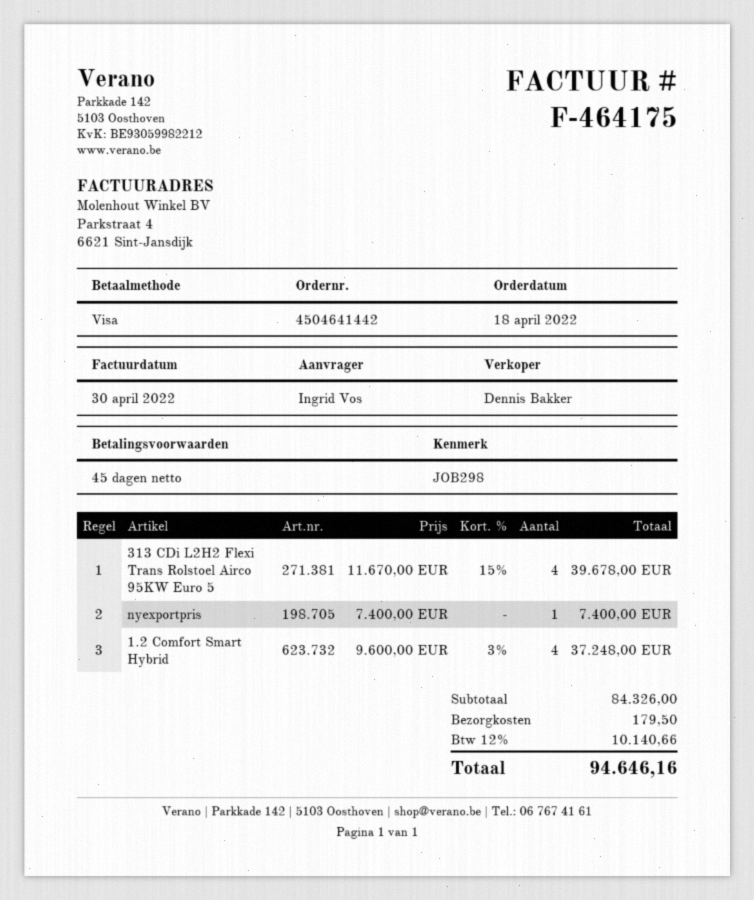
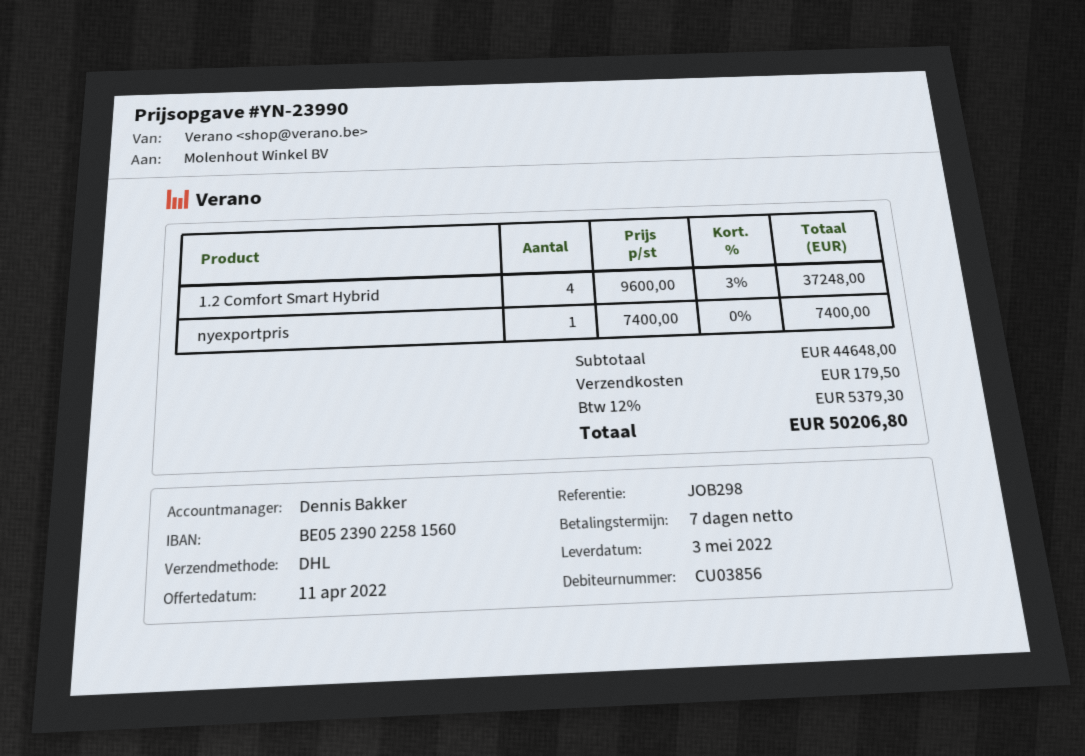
payment terms: 45 days -> 7 days
313 CDi L2H2 Flexi Trans Rolstoel Airco 95KW Euro 5: 4 x 11670.00 - 15% = 39678.00 -> none
subtotal: 84326.00 -> 44648.00
tax: 12% = 10140.66 -> 12% = 5379.30
total: 94646.16 -> 50206.80

